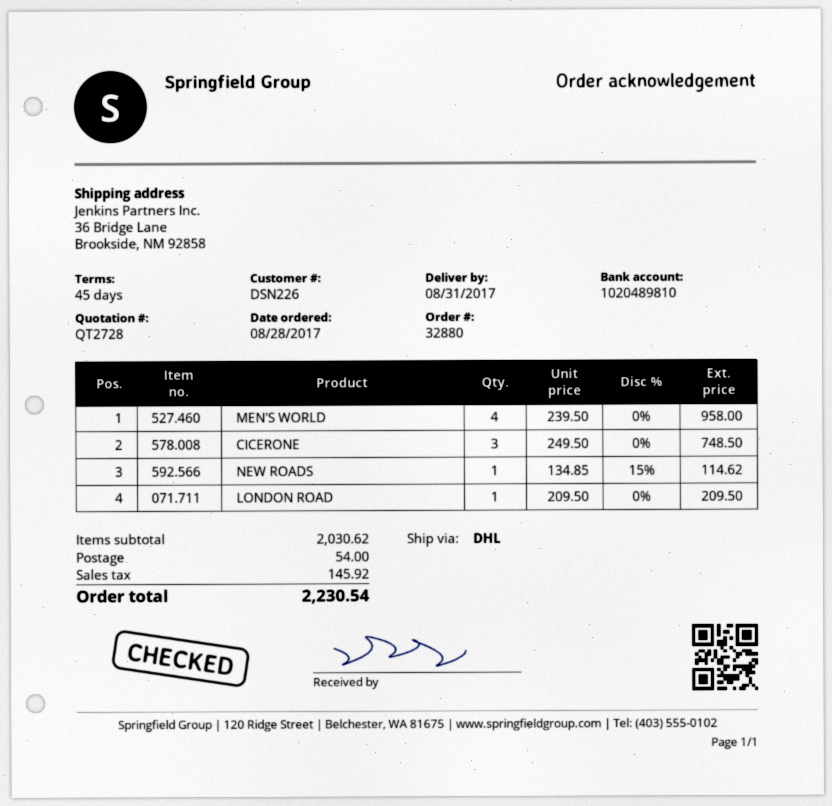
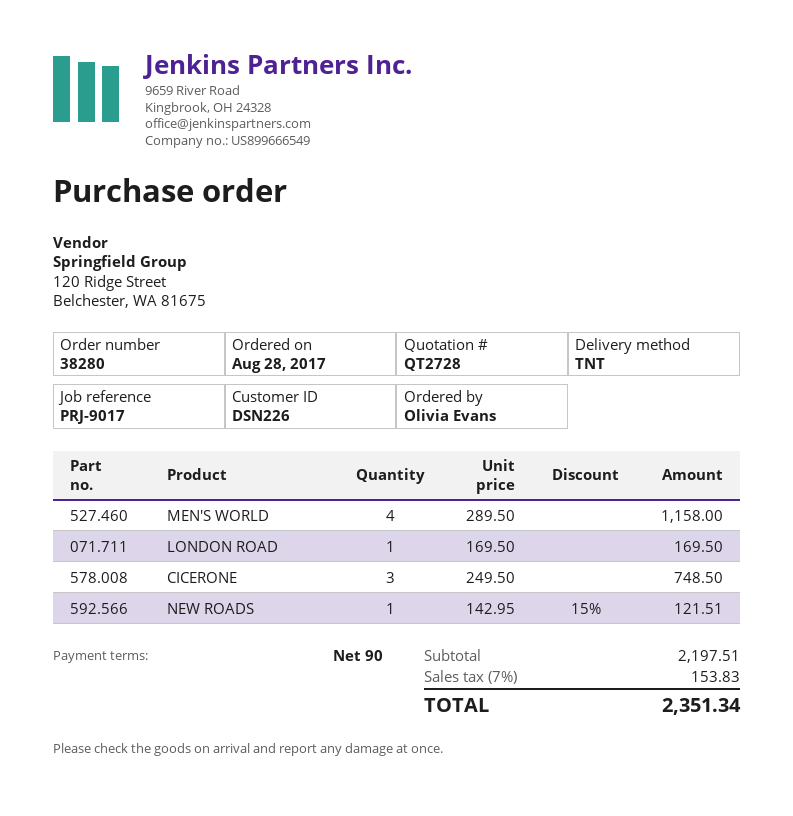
order number: 32880 -> 38280
payment terms: 45 days -> 90 days
shipping method: DHL -> TNT
MEN'S WORLD: 4 x 239.50 = 958.00 -> 4 x 289.50 = 1158.00
NEW ROADS: 1 x 134.85 - 15% = 114.62 -> 1 x 142.95 - 15% = 121.51
LONDON ROAD: 1 x 209.50 = 209.50 -> 1 x 169.50 = 169.50
subtotal: 2030.62 -> 2197.51
shipping: 54.00 -> none
tax: 145.92 -> 153.83
total: 2230.54 -> 2351.34

